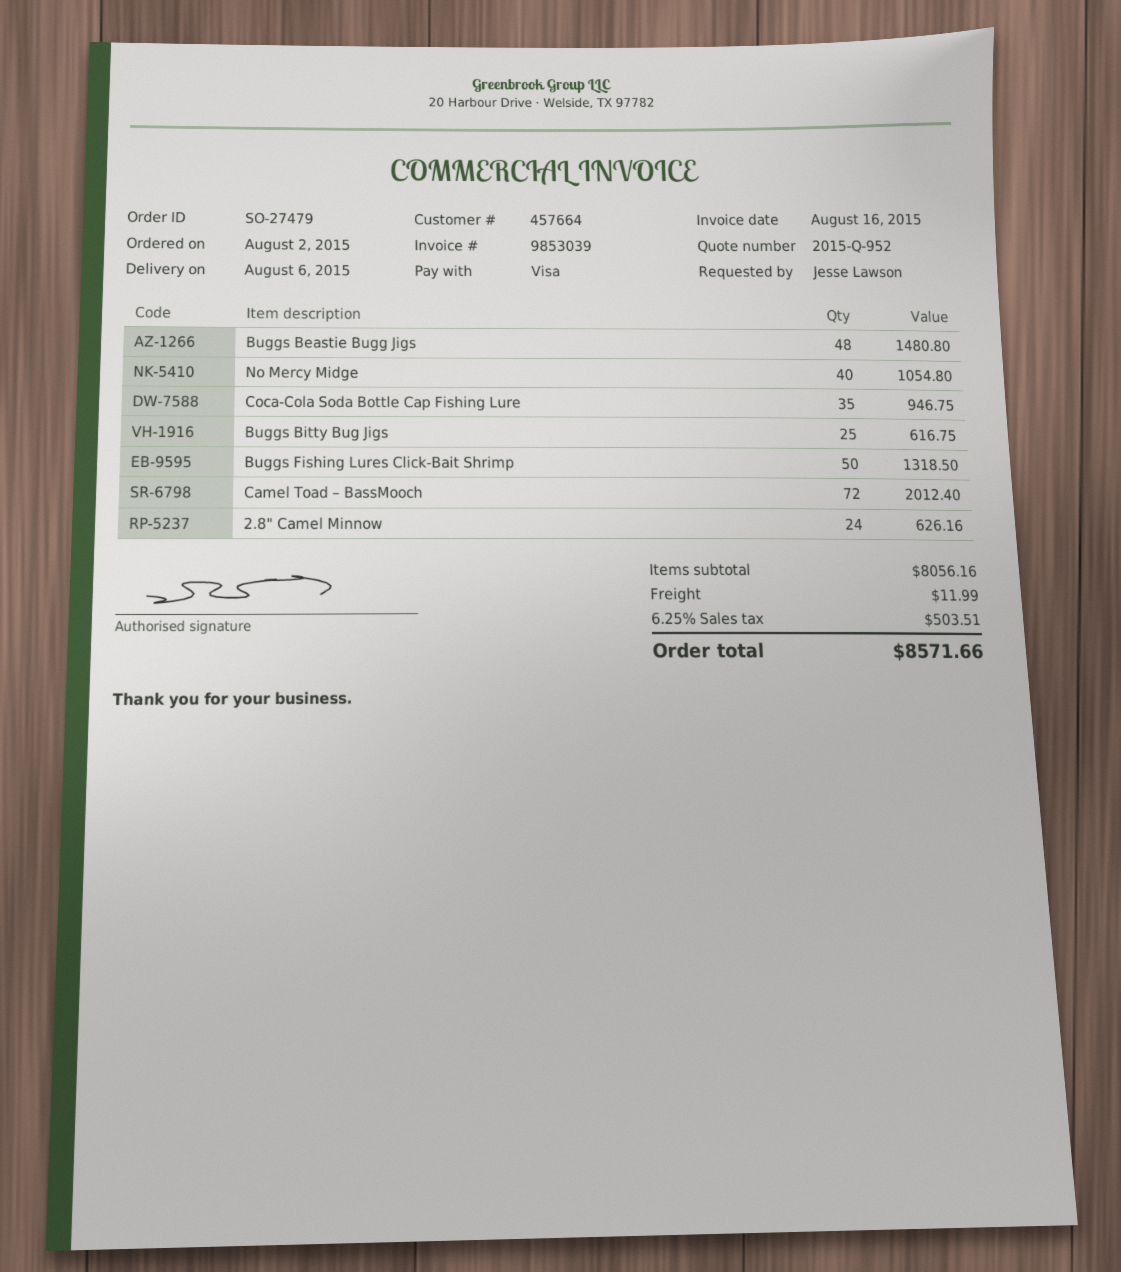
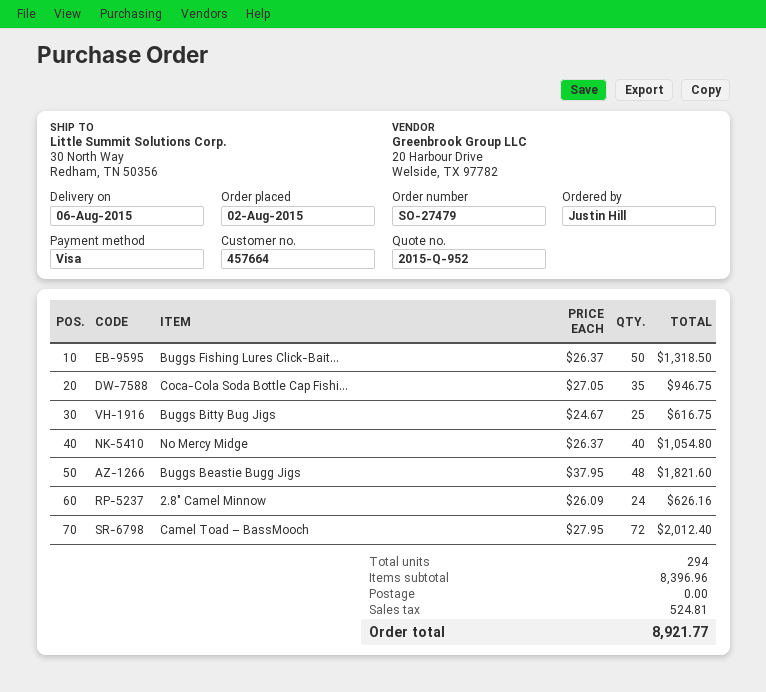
ordered by: Jesse Lawson -> Justin Hill
Buggs Beastie Bugg Jigs: 48 for 1480.80 -> 48 for 1821.60
subtotal: 8056.16 -> 8396.96
shipping: 11.99 -> 0.00
tax: 503.51 -> 524.81
total: 8571.66 -> 8921.77

